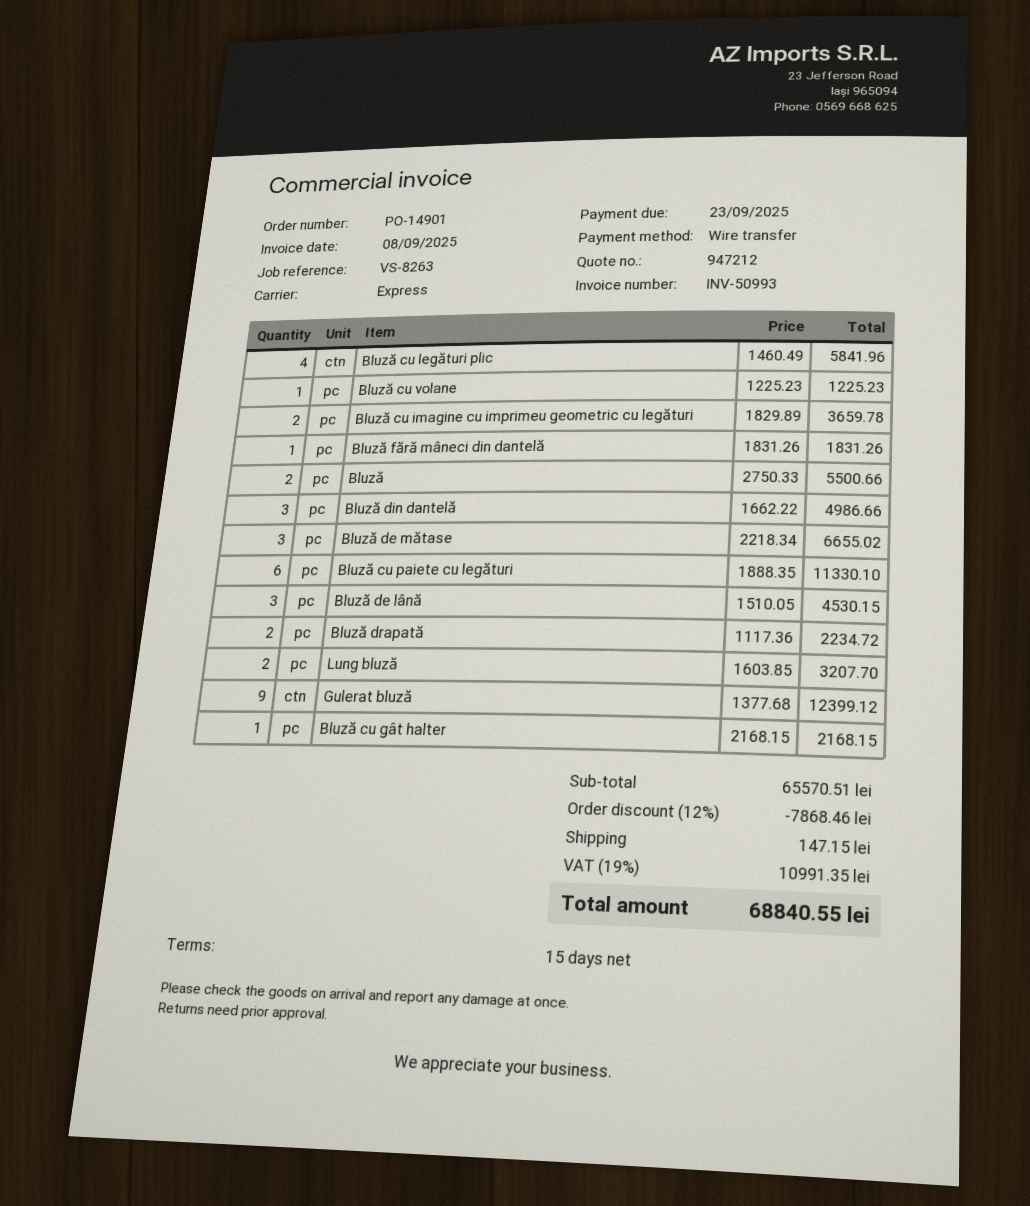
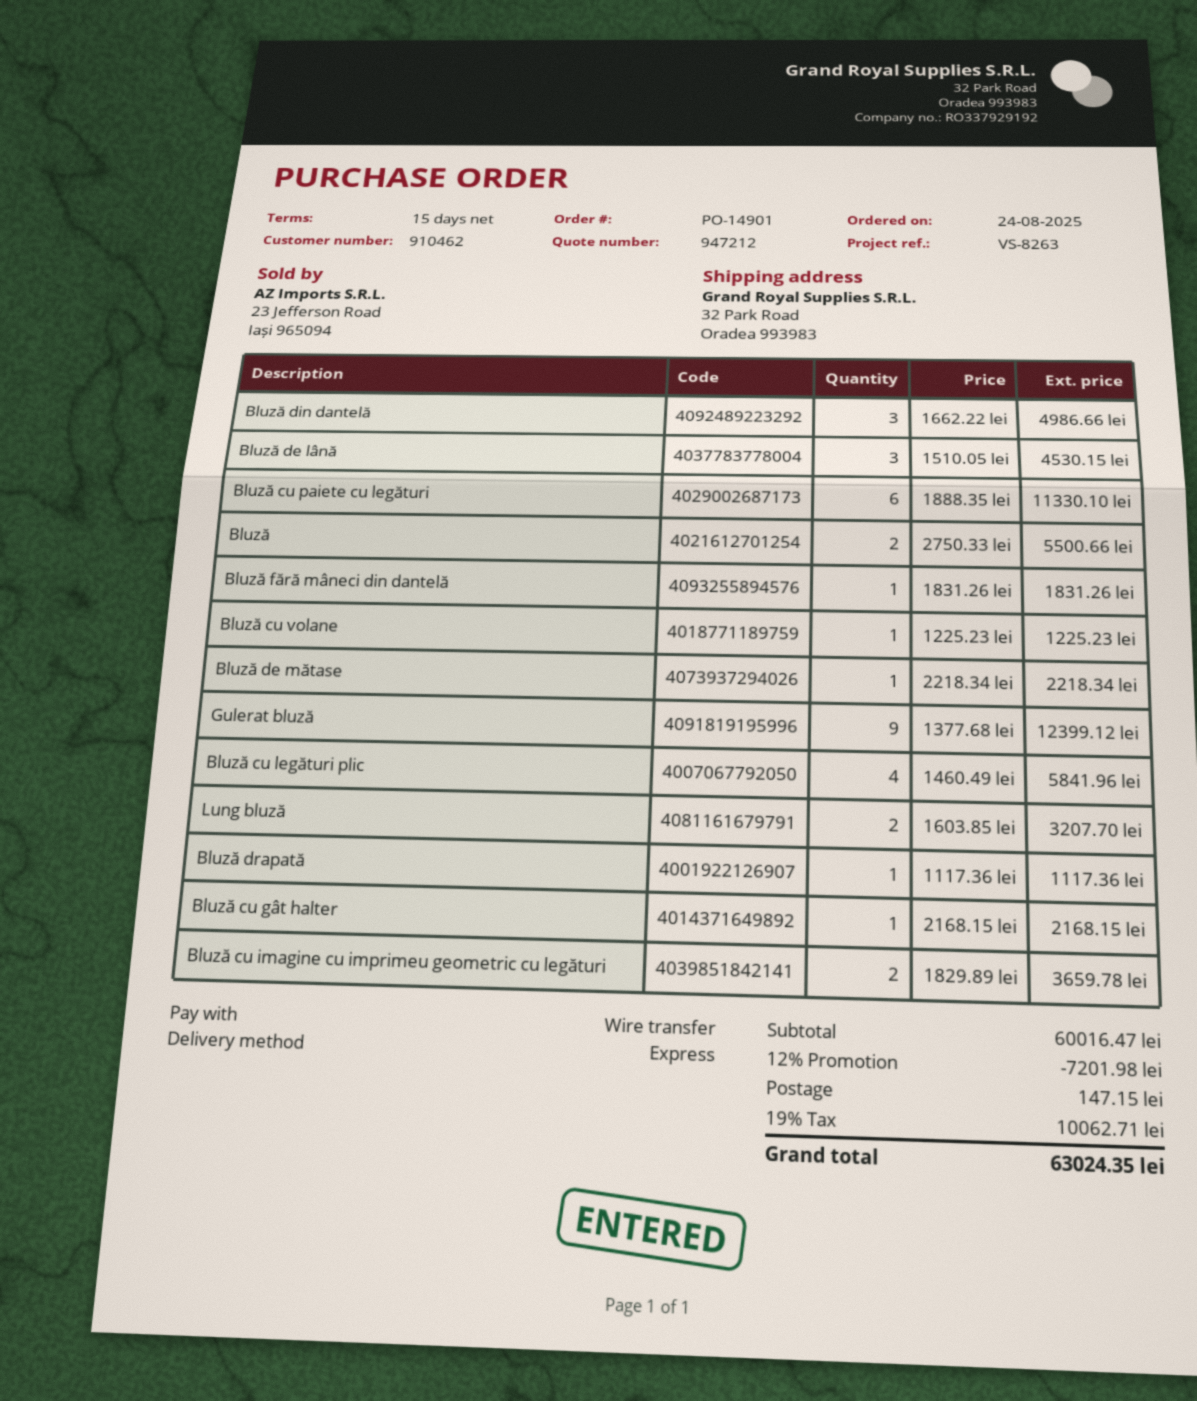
Bluză de mătase: 3 x 2218.34 = 6655.02 -> 1 x 2218.34 = 2218.34
Bluză drapată: 2 x 1117.36 = 2234.72 -> 1 x 1117.36 = 1117.36
subtotal: 65570.51 -> 60016.47
discount: 12% = 7868.46 -> 12% = 7201.98
tax: 19% = 10991.35 -> 19% = 10062.71
total: 68840.55 -> 63024.35

